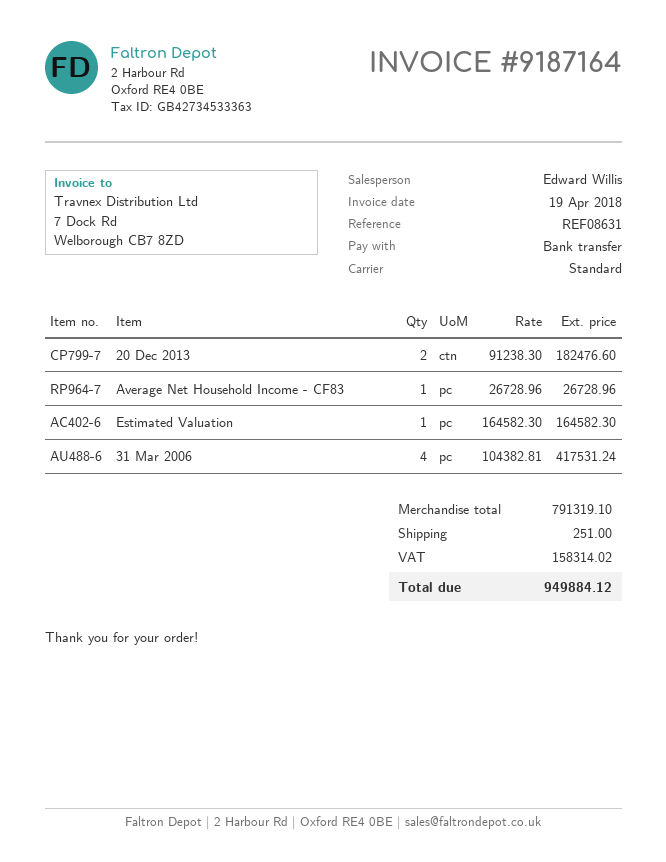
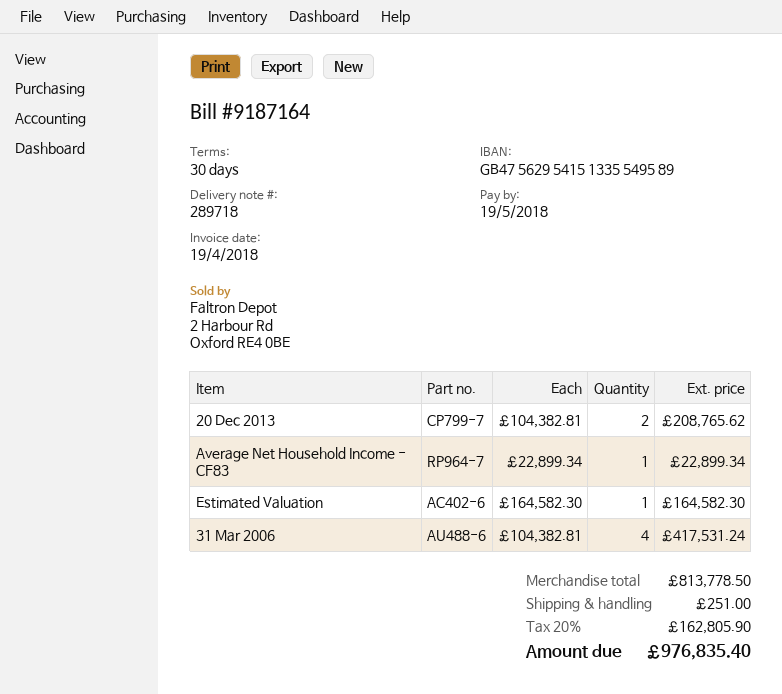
20 Dec 2013: 2 x 91238.30 = 182476.60 -> 2 x 104382.81 = 208765.62
Average Net Household Income - CF83: 1 x 26728.96 = 26728.96 -> 1 x 22899.34 = 22899.34
subtotal: 791319.10 -> 813778.50
tax: 158314.02 -> 162805.90
total: 949884.12 -> 976835.40

